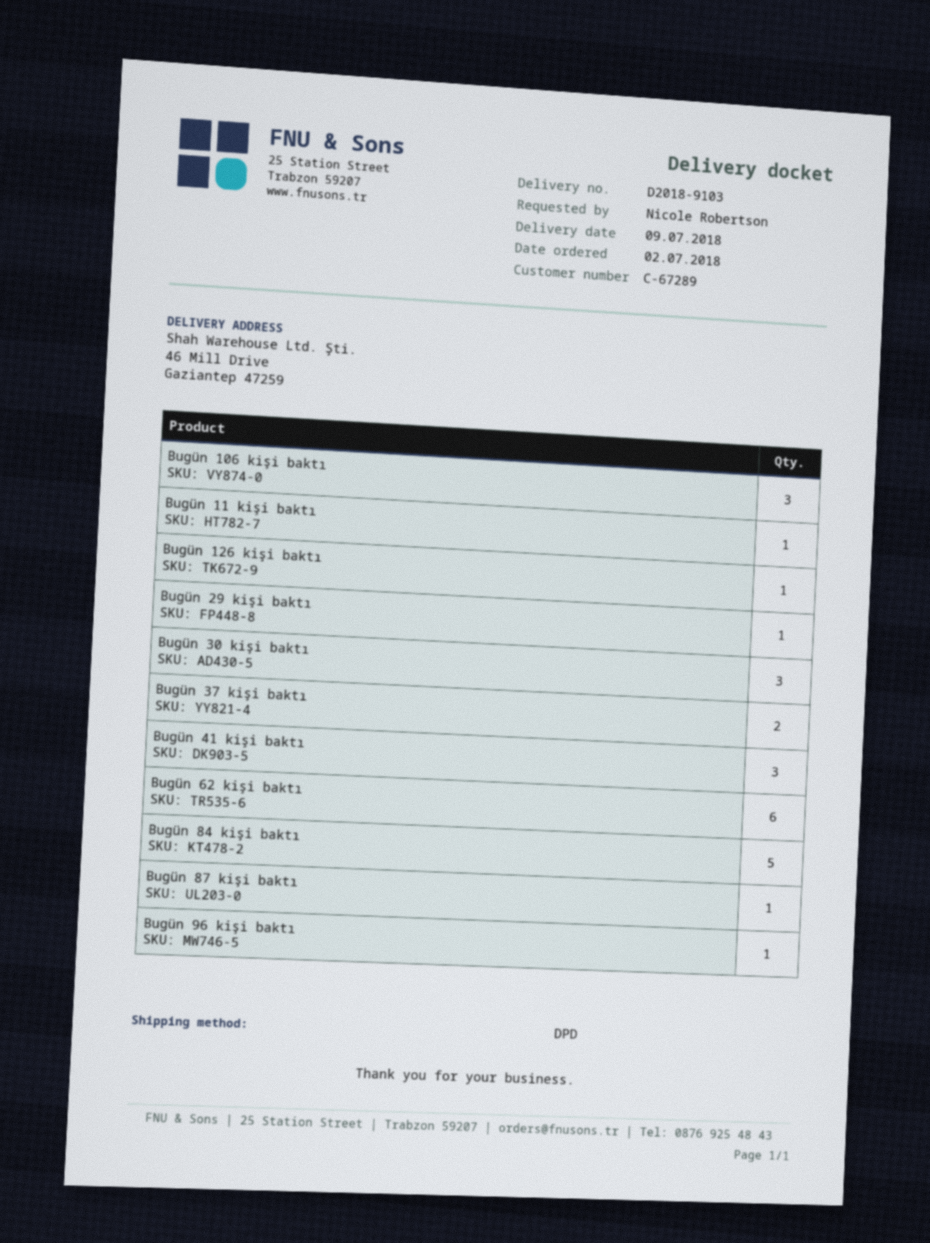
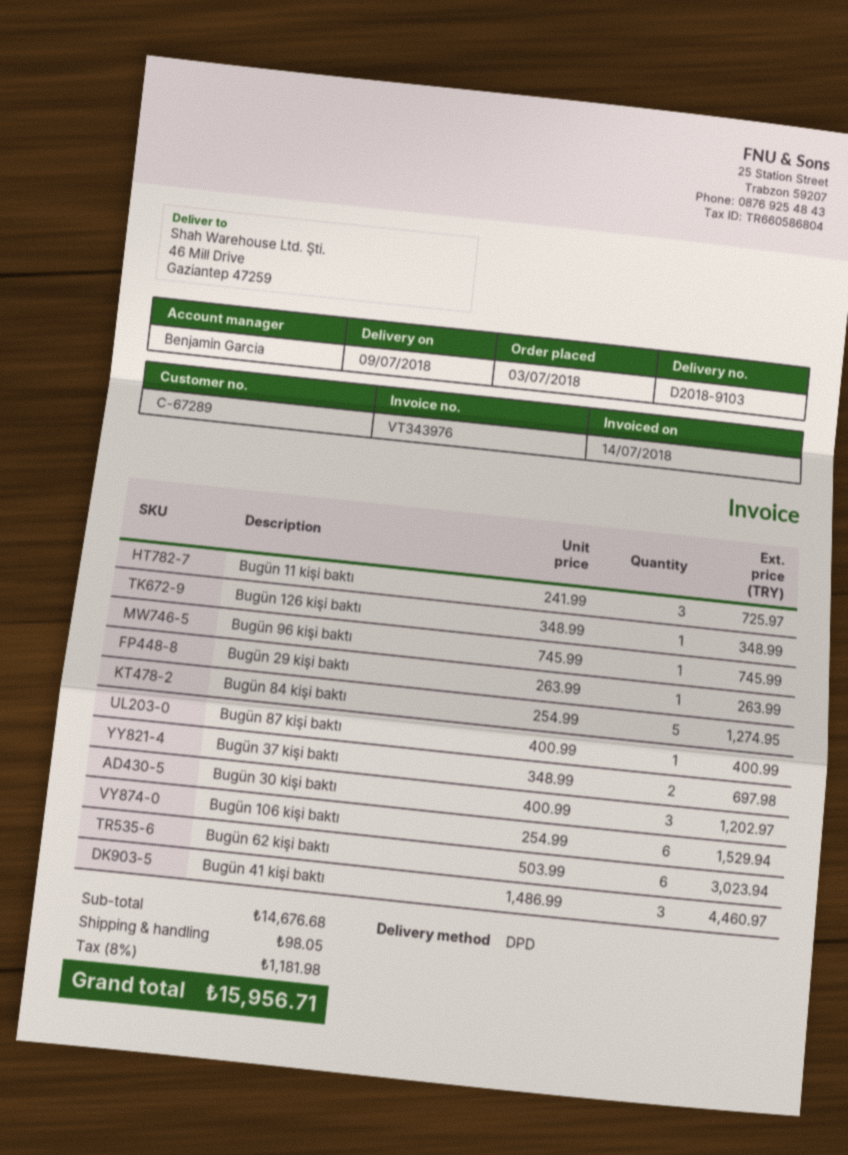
order date: 2018-07-02 -> 2018-07-03
Bugün 106 kişi baktı: 3 -> 6
Bugün 11 kişi baktı: 1 -> 3

